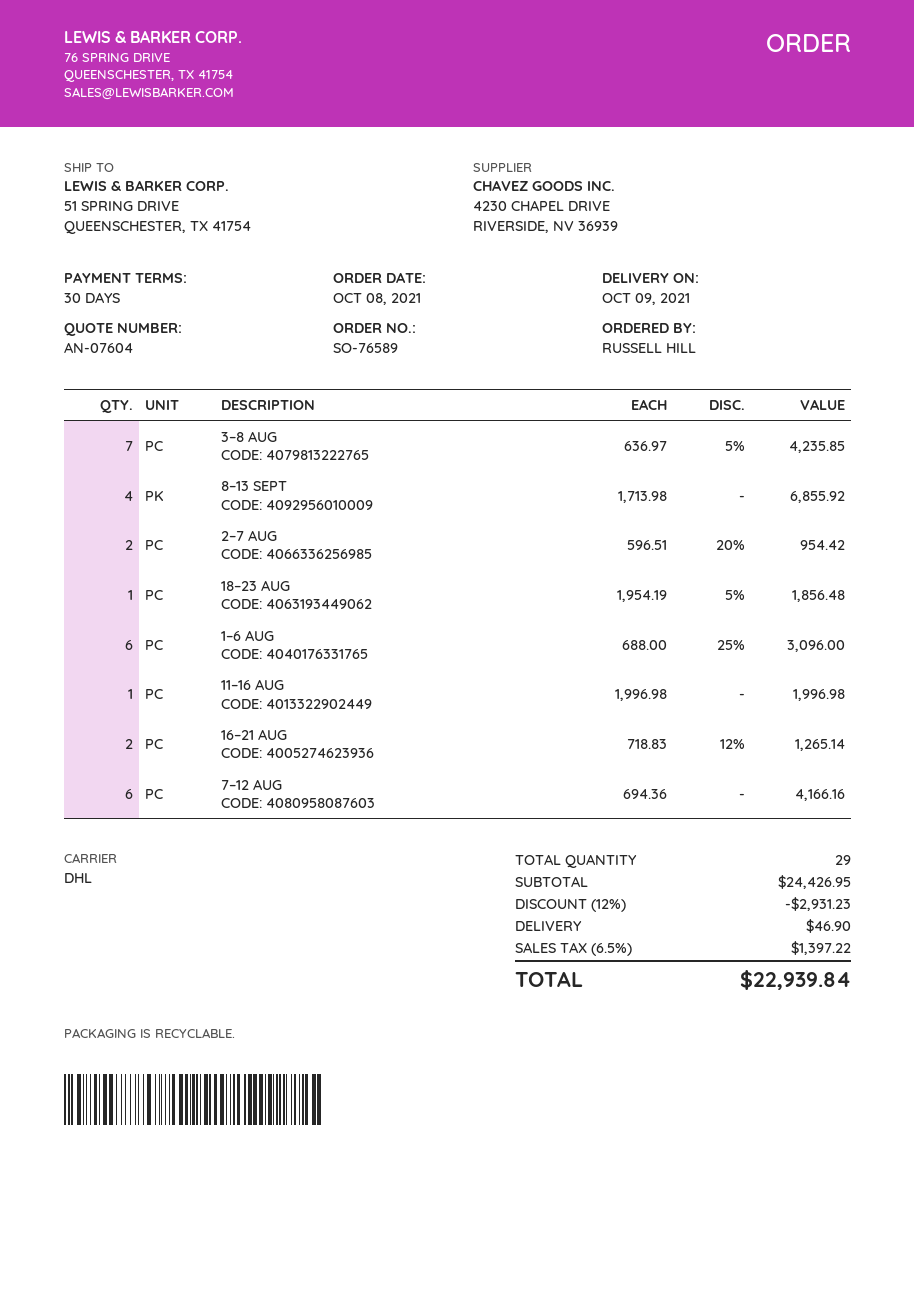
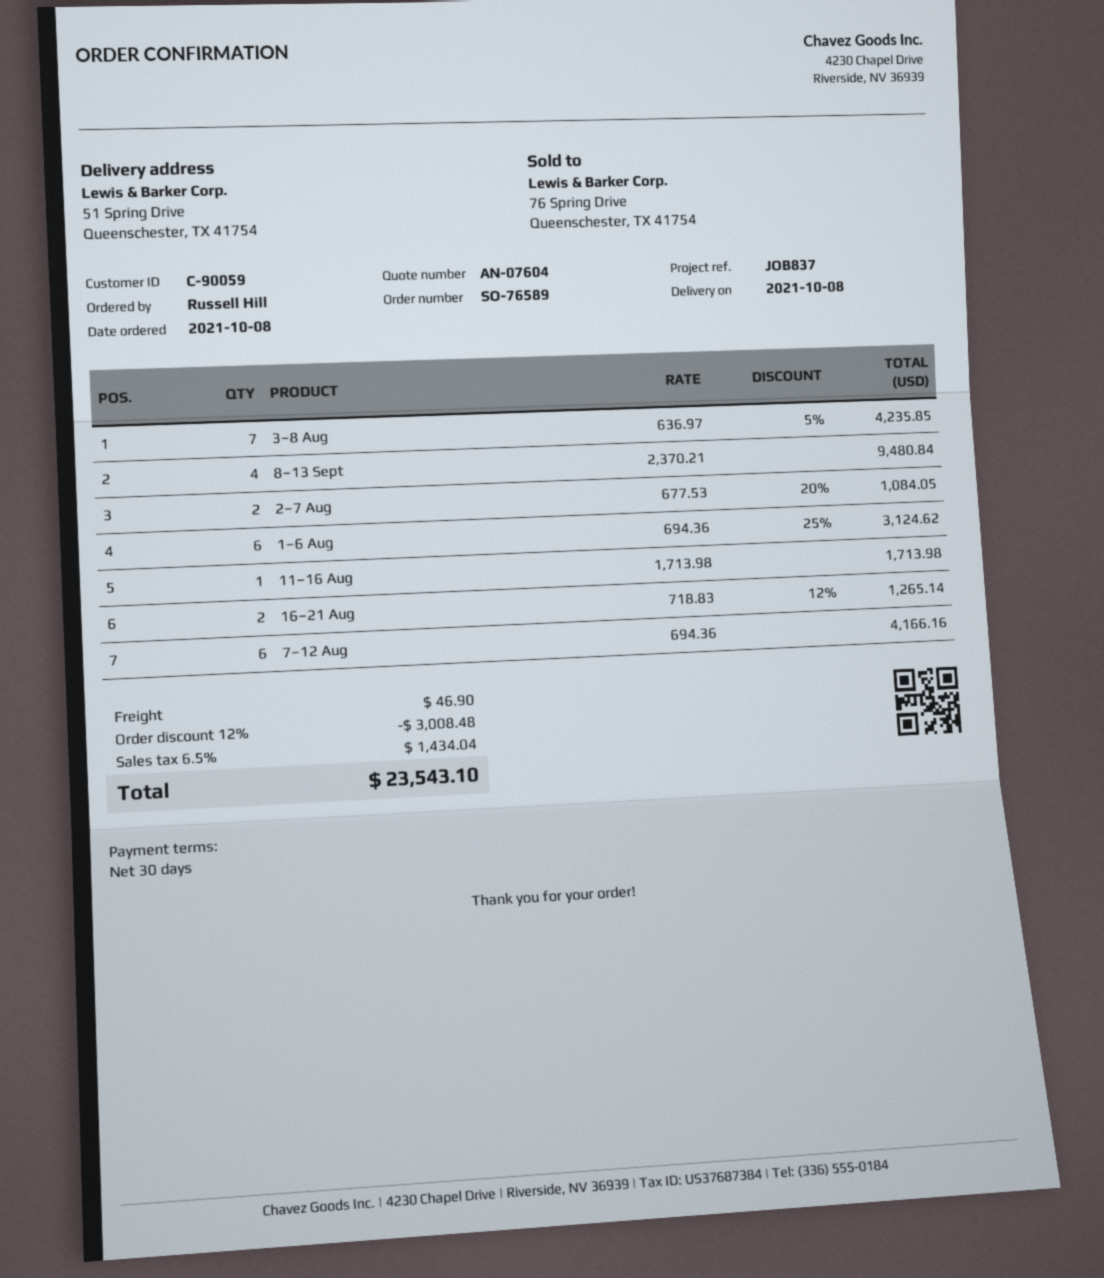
delivery date: 2021-10-09 -> 2021-10-08
8–13 SEPT: 4 x 1713.98 = 6855.92 -> 4 x 2370.21 = 9480.84
2–7 AUG: 2 x 596.51 - 20% = 954.42 -> 2 x 677.53 - 20% = 1084.05
18–23 AUG: 1 x 1954.19 - 5% = 1856.48 -> none
1–6 AUG: 6 x 688.00 - 25% = 3096.00 -> 6 x 694.36 - 25% = 3124.62
11–16 AUG: 1 x 1996.98 = 1996.98 -> 1 x 1713.98 = 1713.98
discount: 12% = 2931.23 -> 12% = 3008.48
tax: 6.5% = 1397.22 -> 6.5% = 1434.04
total: 22939.84 -> 23543.10

